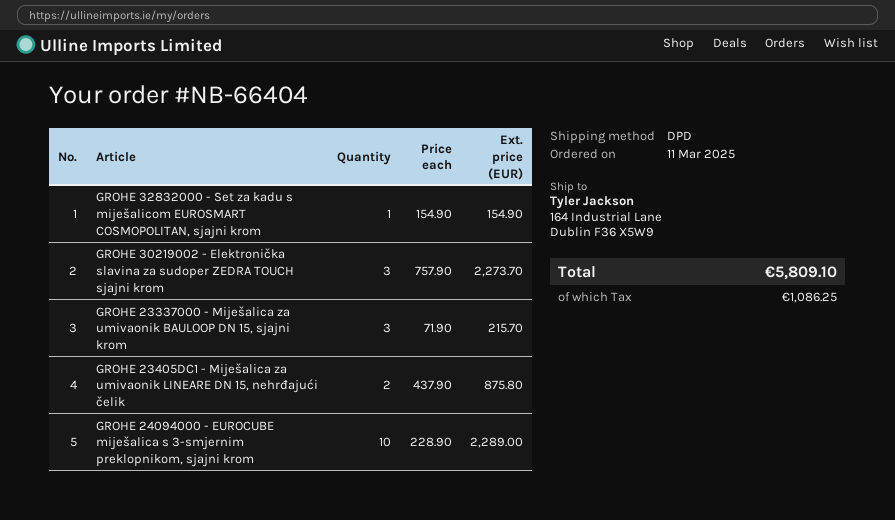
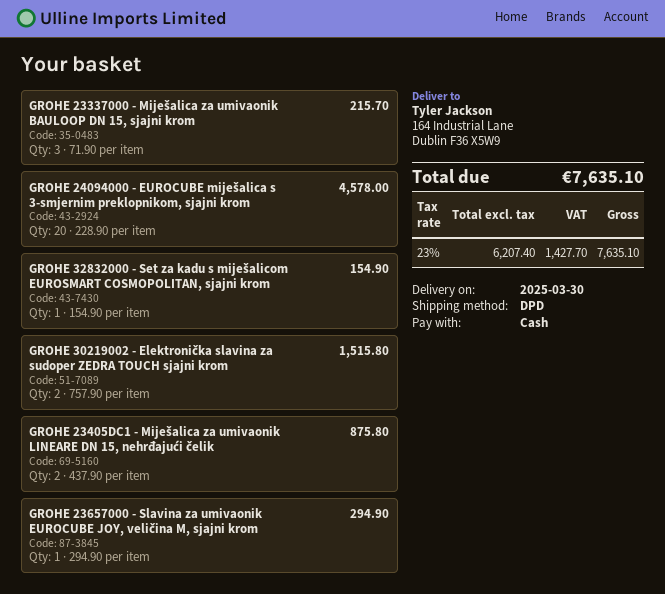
GROHE 30219002 - Elektronička slavina za sudoper ZEDRA TOUCH sjajni krom: 3 x 757.90 = 2273.70 -> 2 x 757.90 = 1515.80
GROHE 24094000 - EUROCUBE miješalica s 3-smjernim preklopnikom, sjajni krom: 10 x 228.90 = 2289.00 -> 20 x 228.90 = 4578.00
GROHE 23657000 - Slavina za umivaonik EUROCUBE JOY, veličina M, sjajni krom: none -> 1 x 294.90 = 294.90
tax: 1086.25 -> 1427.70
total: 5809.10 -> 7635.10

